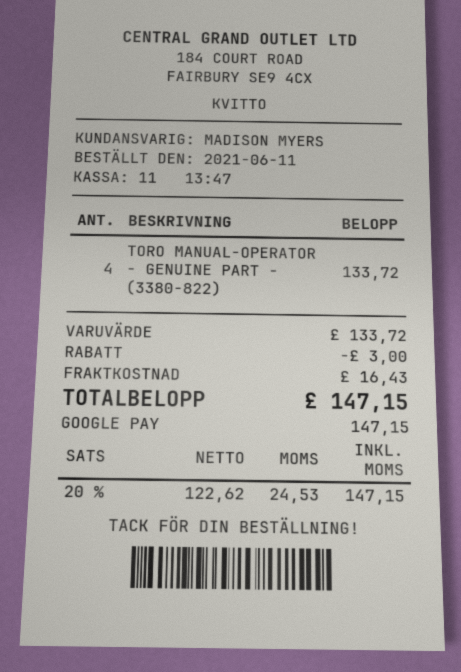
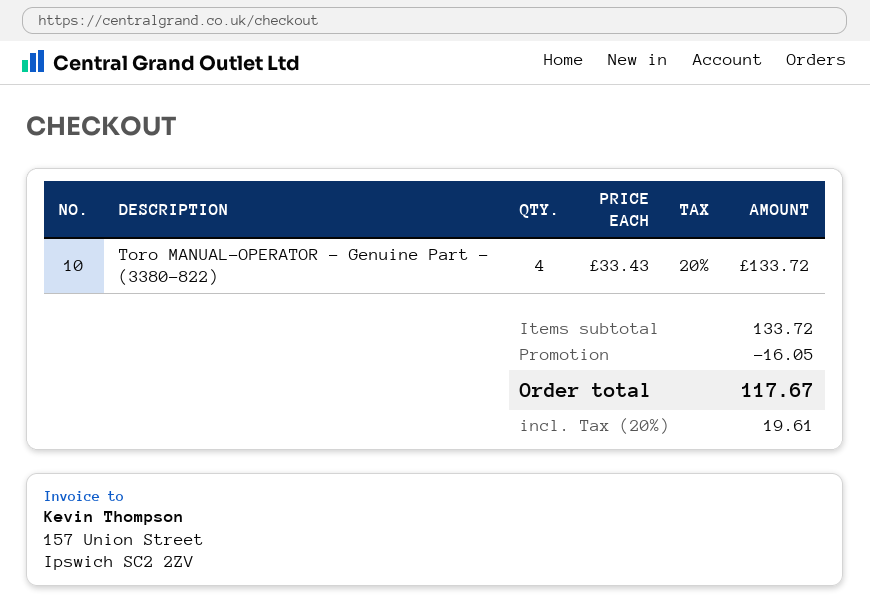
discount: 3.00 -> 16.05
shipping: 16.43 -> none
tax: 20% = 24.53 -> 20% = 19.61
total: 147.15 -> 117.67

